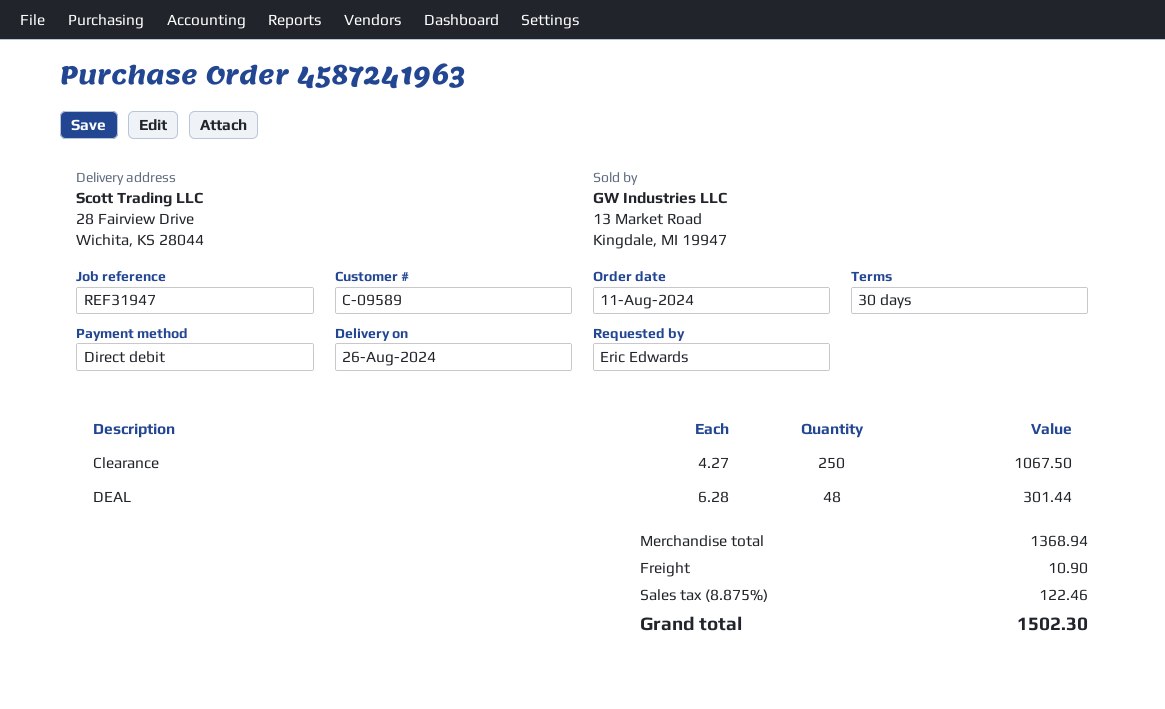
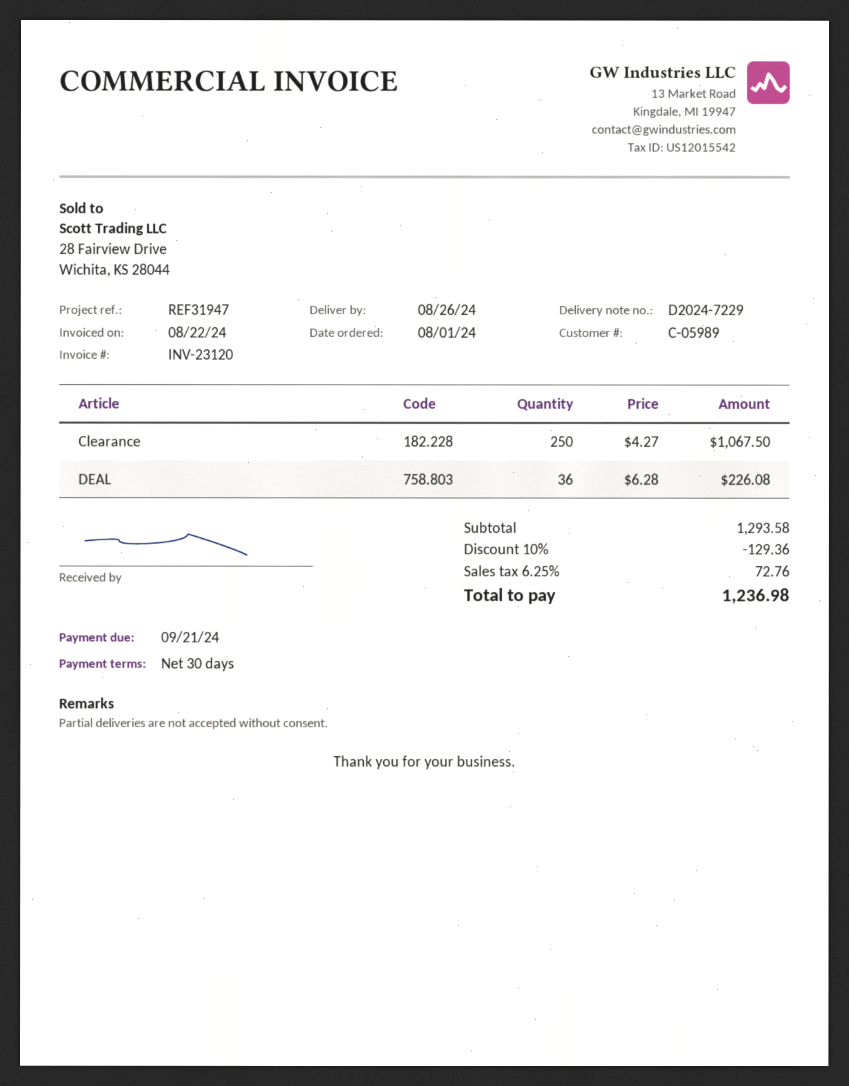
order date: 2024-08-11 -> 2024-08-01
customer number: C-09589 -> C-05989
DEAL: 48 x 6.28 = 301.44 -> 36 x 6.28 = 226.08
subtotal: 1368.94 -> 1293.58
discount: none -> 10% = 129.36
shipping: 10.90 -> none
tax: 8.875% = 122.46 -> 6.25% = 72.76
total: 1502.30 -> 1236.98

